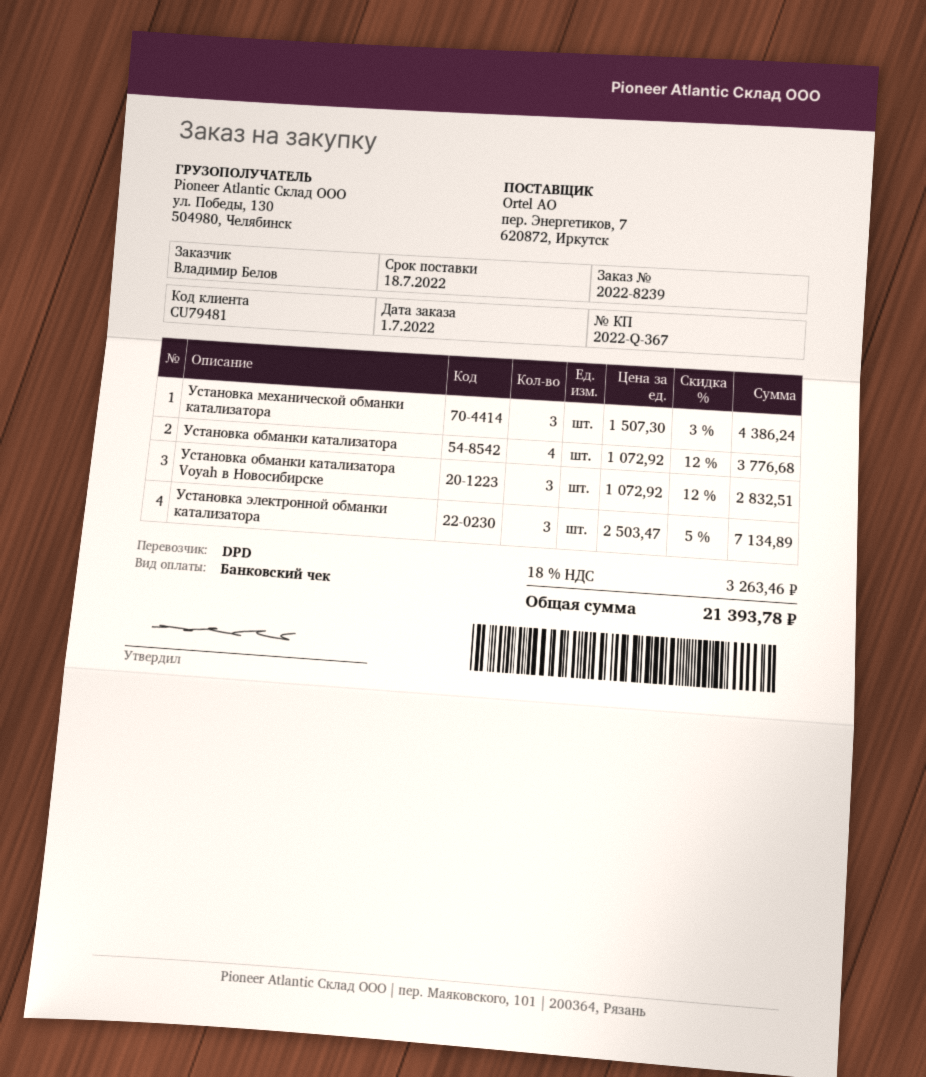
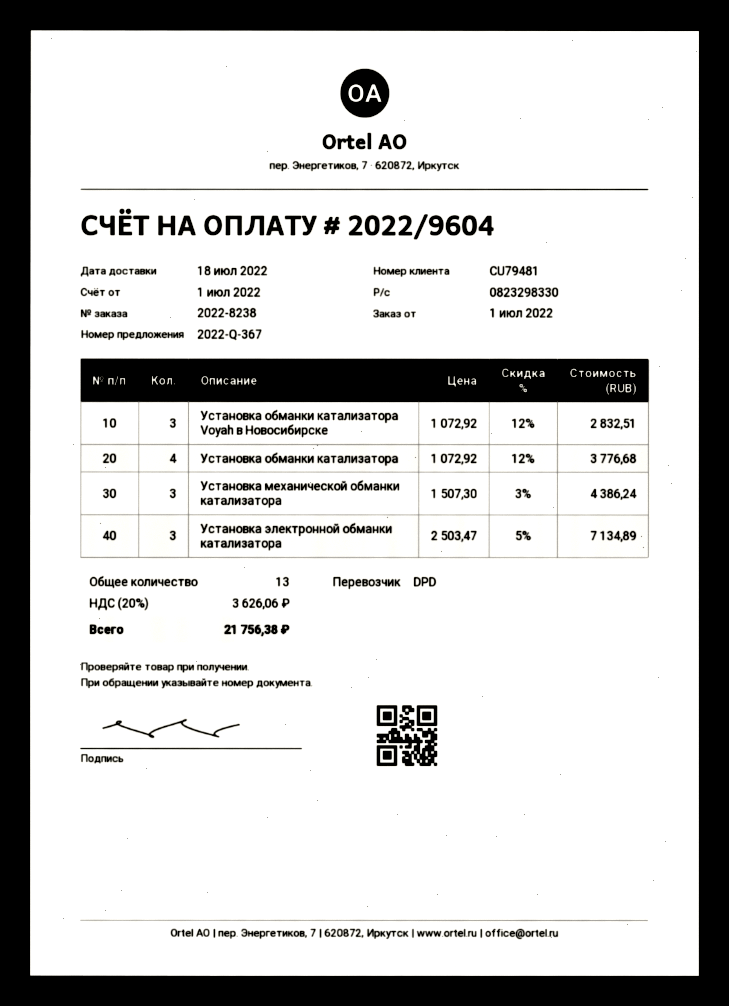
order number: 2022-8239 -> 2022-8238
tax: 18% = 3263.46 -> 20% = 3626.06
total: 21393.78 -> 21756.38

